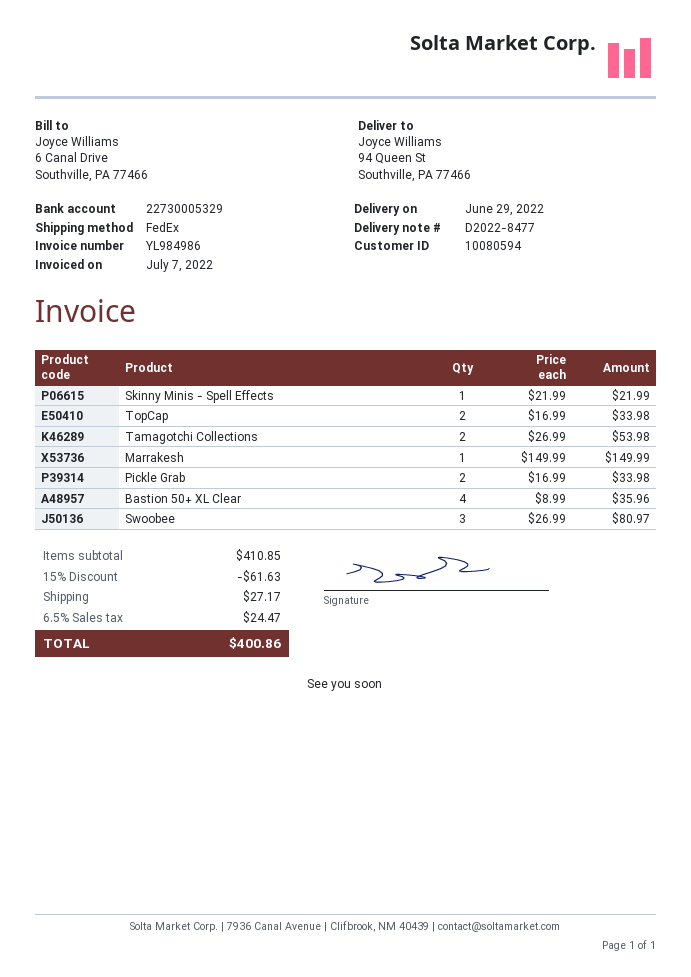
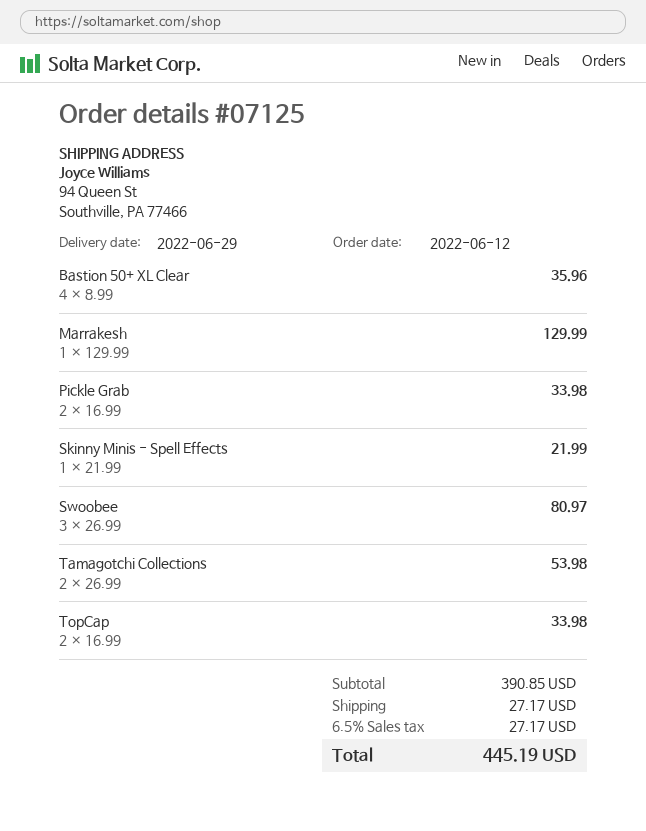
Marrakesh: 1 x 149.99 = 149.99 -> 1 x 129.99 = 129.99
subtotal: 410.85 -> 390.85
discount: 15% = 61.63 -> none
tax: 6.5% = 24.47 -> 6.5% = 27.17
total: 400.86 -> 445.19

